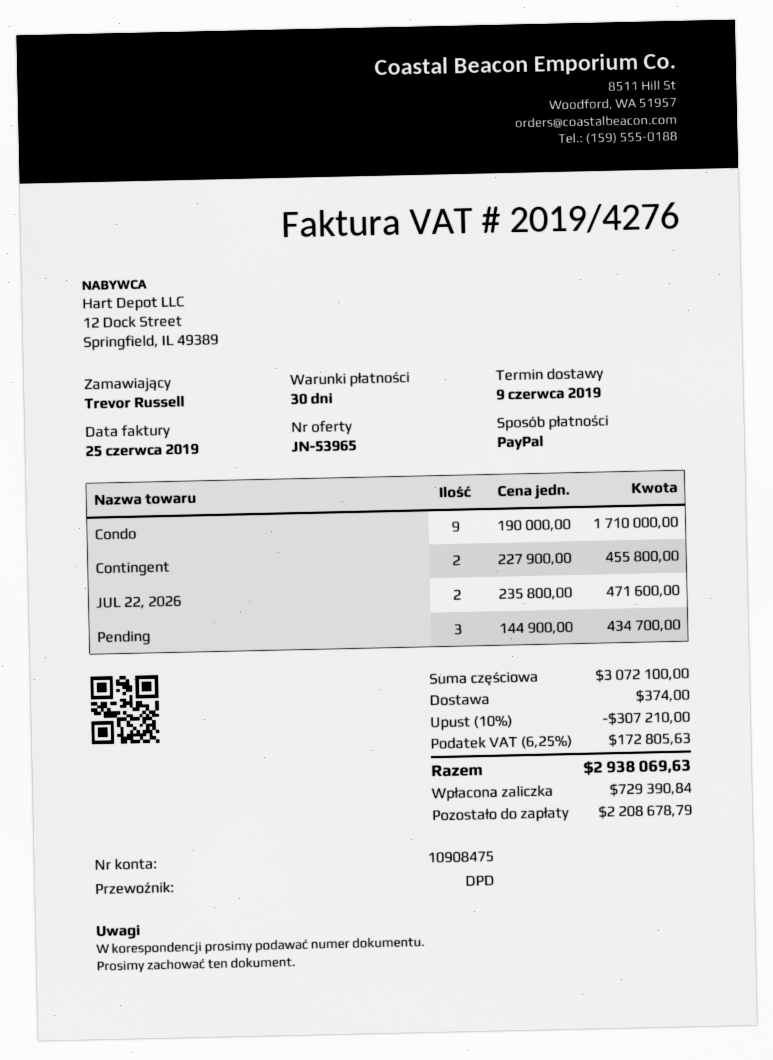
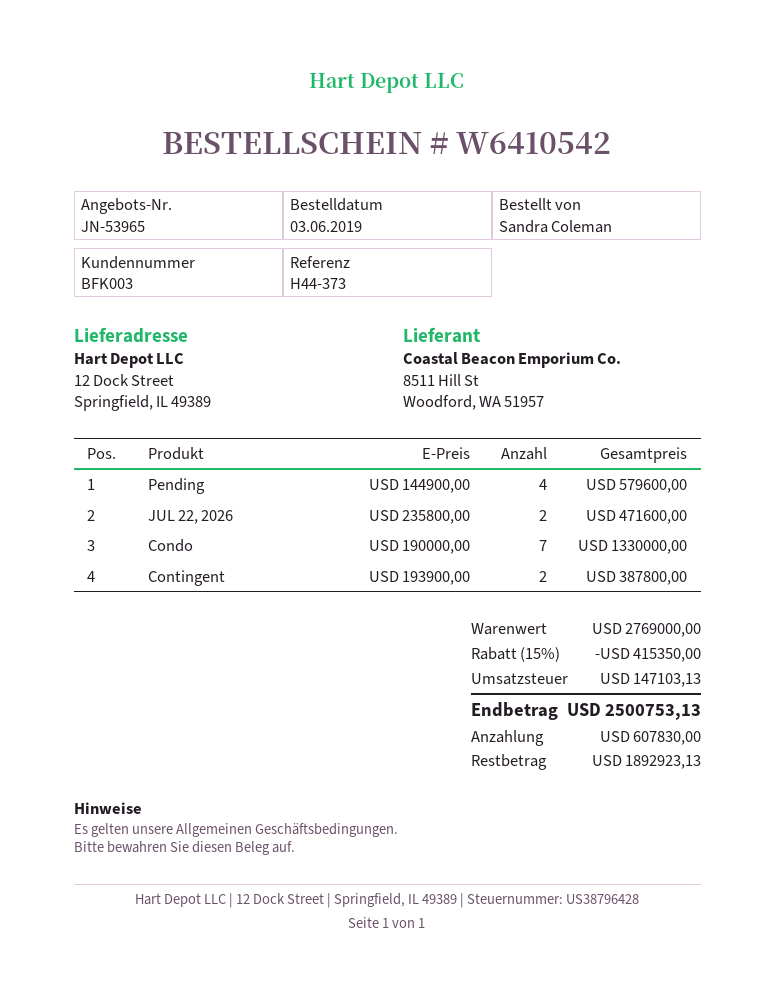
ordered by: Trevor Russell -> Sandra Coleman
Condo: 9 x 190000.00 = 1710000.00 -> 7 x 190000.00 = 1330000.00
Contingent: 2 x 227900.00 = 455800.00 -> 2 x 193900.00 = 387800.00
Pending: 3 x 144900.00 = 434700.00 -> 4 x 144900.00 = 579600.00
subtotal: 3072100.00 -> 2769000.00
discount: 10% = 307210.00 -> 15% = 415350.00
shipping: 374.00 -> none
tax: 172805.63 -> 147103.13
total: 2938069.63 -> 2500753.13
deposit: 729390.84 -> 607830.00
balance: 2208678.79 -> 1892923.13

